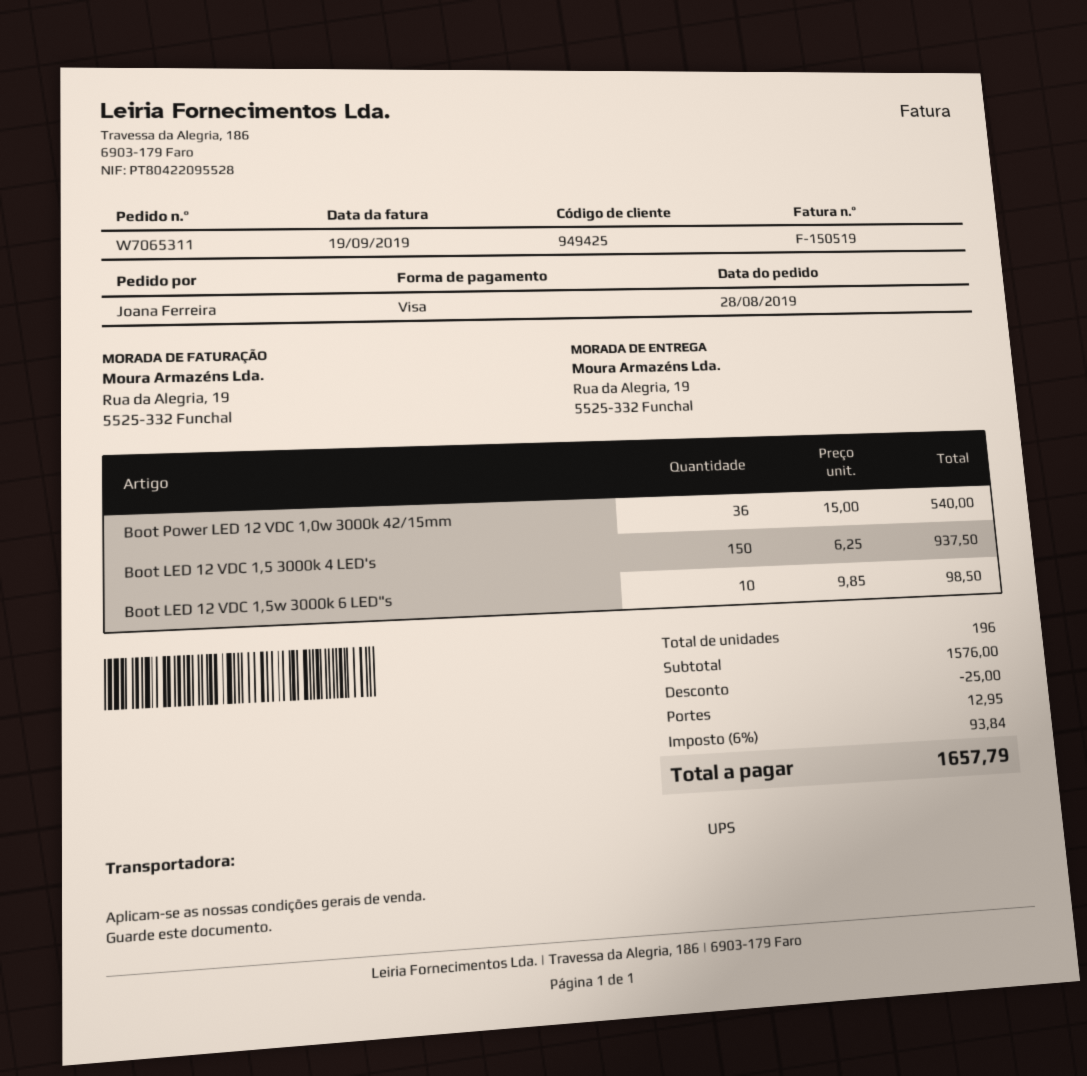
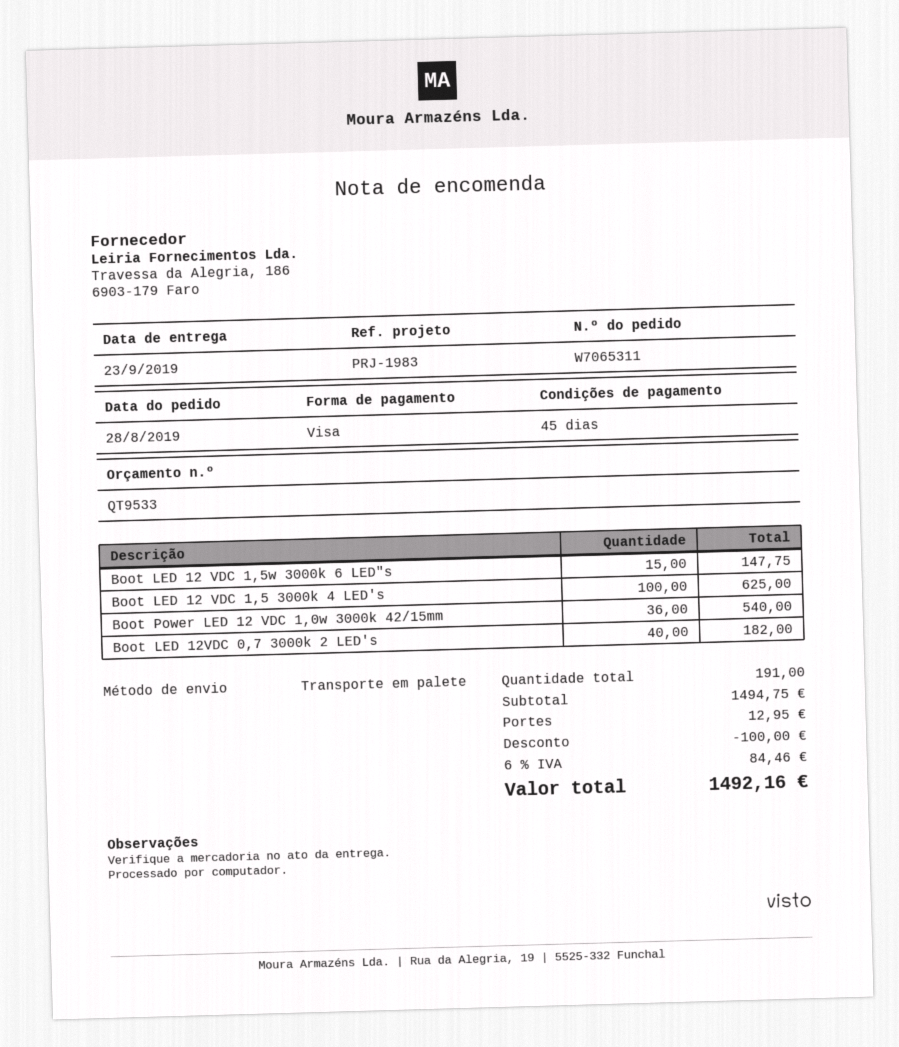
shipping method: UPS -> pallet freight
Boot LED 12 VDC 1,5 3000k 4 LED's: 150 for 937.50 -> 100 for 625.00
Boot LED 12 VDC 1,5w 3000k 6 LED"s: 10 for 98.50 -> 15 for 147.75
Boot LED 12VDC 0,7 3000k 2 LED's: none -> 40 for 182.00
total quantity: 196 -> 191
subtotal: 1576.00 -> 1494.75
discount: 25.00 -> 100.00
tax: 6% = 93.84 -> 6% = 84.46
total: 1657.79 -> 1492.16

